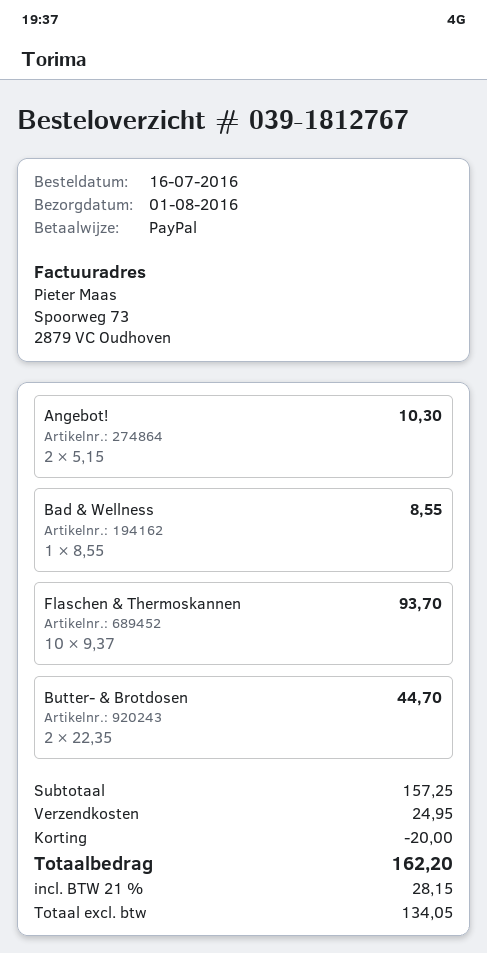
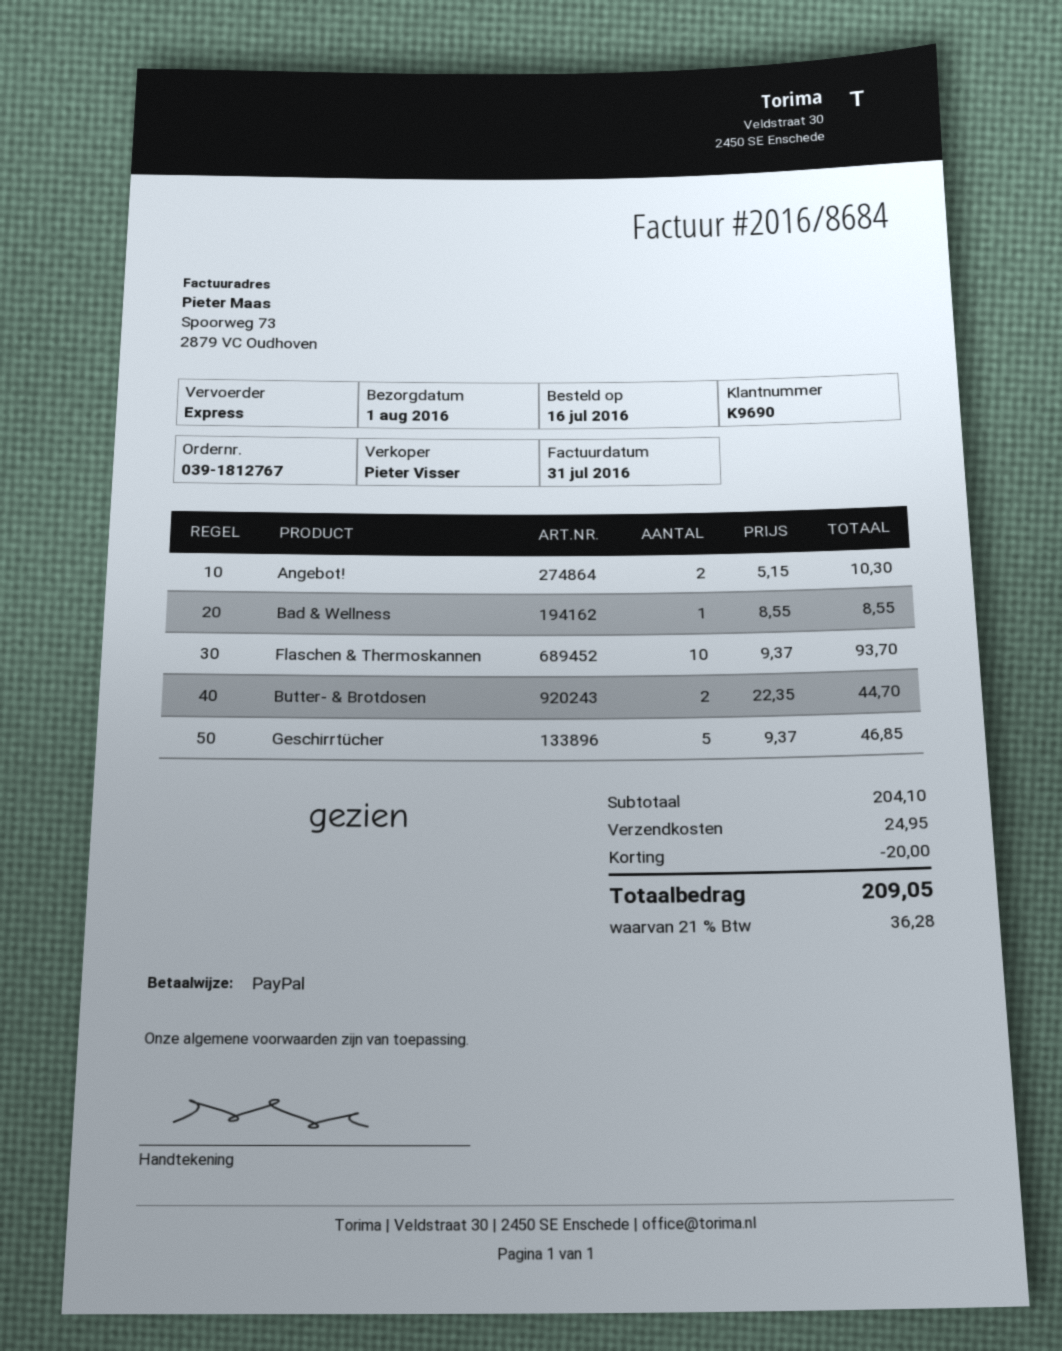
Geschirrtücher: none -> 5 x 9.37 = 46.85
subtotal: 157.25 -> 204.10
tax: 21% = 28.15 -> 21% = 36.28
total: 162.20 -> 209.05

